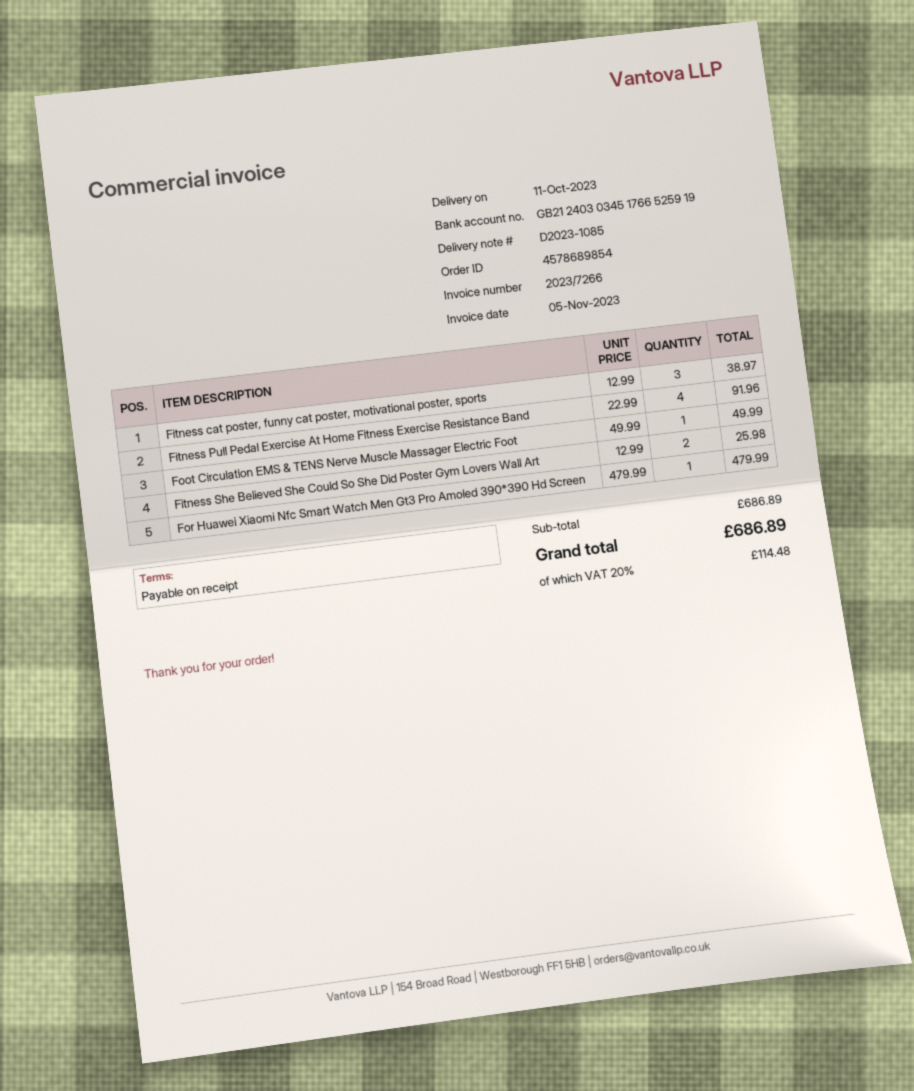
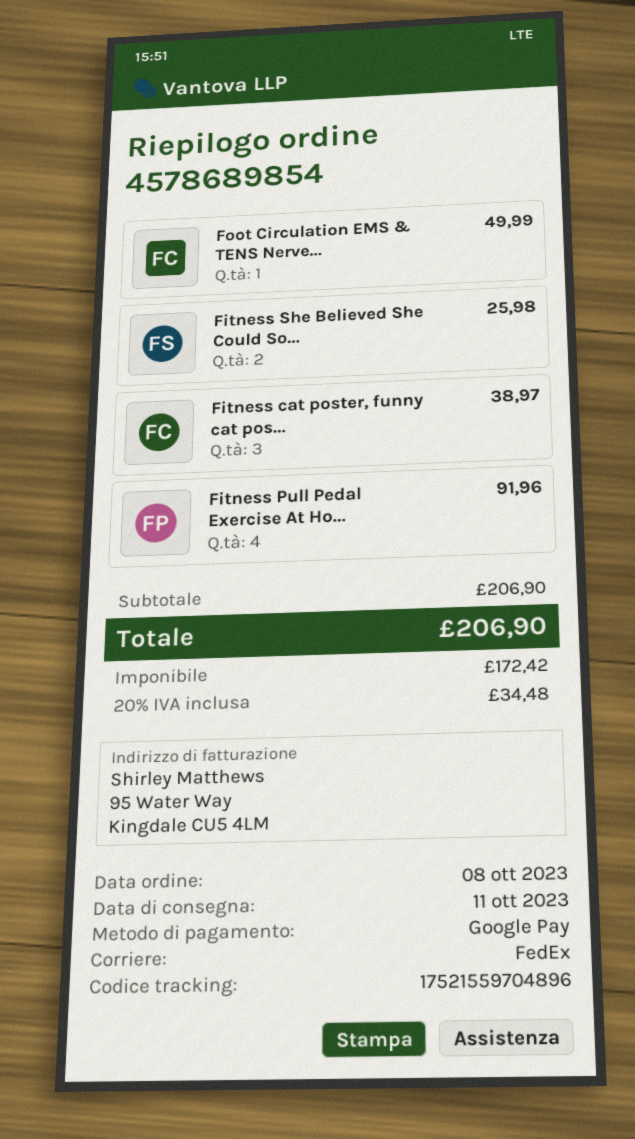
For Huawei Xiaomi Nfc Smart Watch Men Gt3 Pro Amoled 390*390 Hd Screen: 1 for 479.99 -> none
subtotal: 686.89 -> 206.90
tax: 20% = 114.48 -> 20% = 34.48
total: 686.89 -> 206.90

